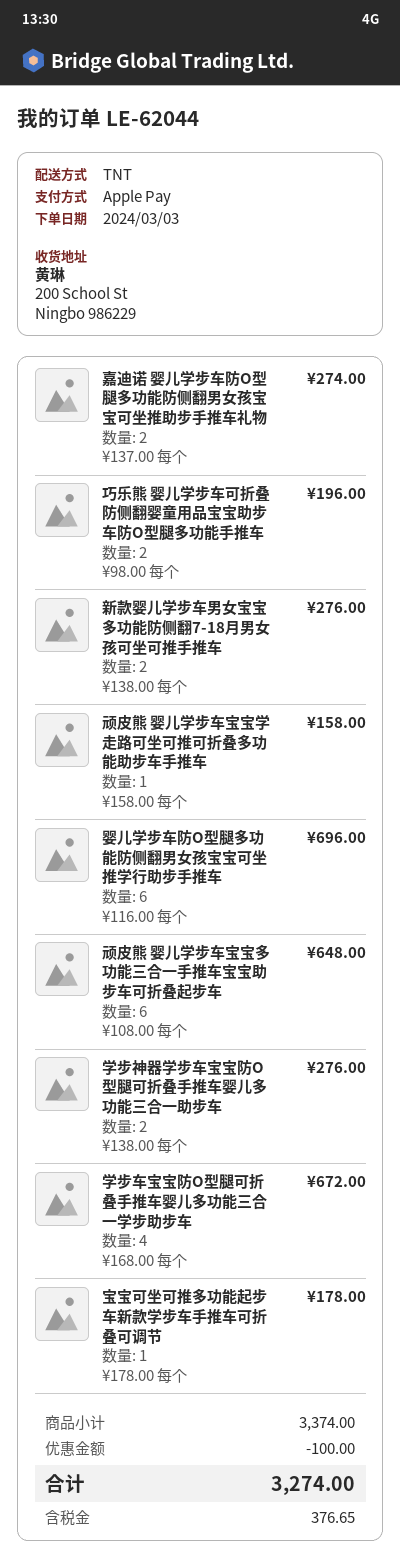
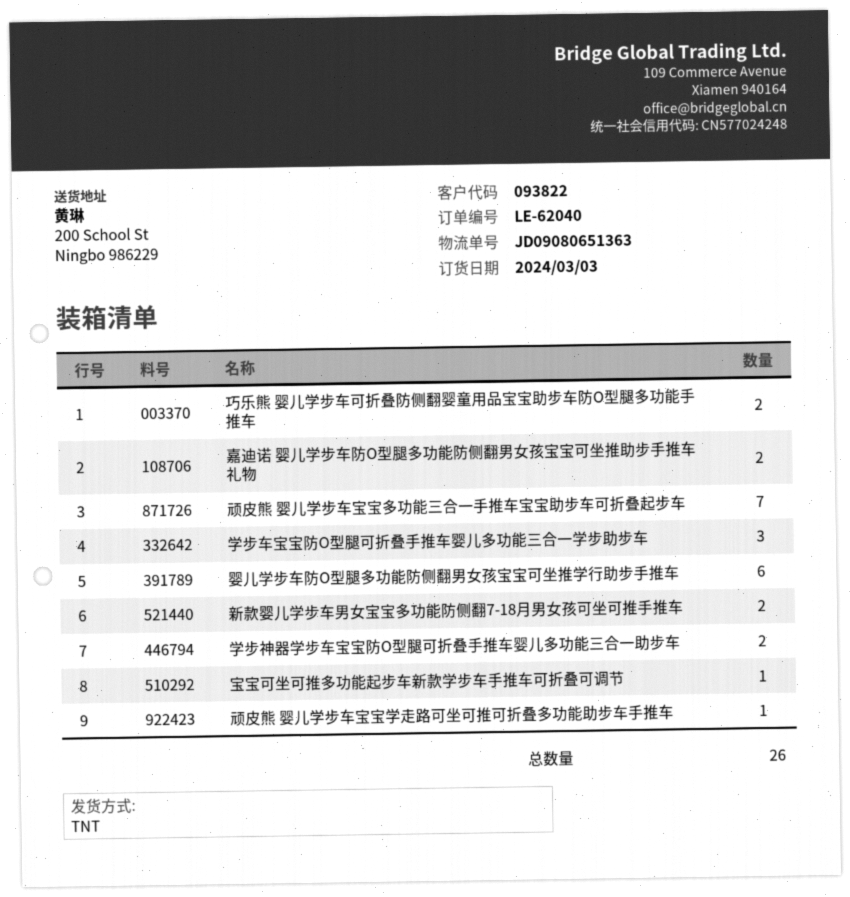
order number: LE-62044 -> LE-62040
顽皮熊 婴儿学步车宝宝多功能三合一手推车宝宝助步车可折叠起步车: 6 -> 7
学步车宝宝防O型腿可折叠手推车婴儿多功能三合一学步助步车: 4 -> 3

